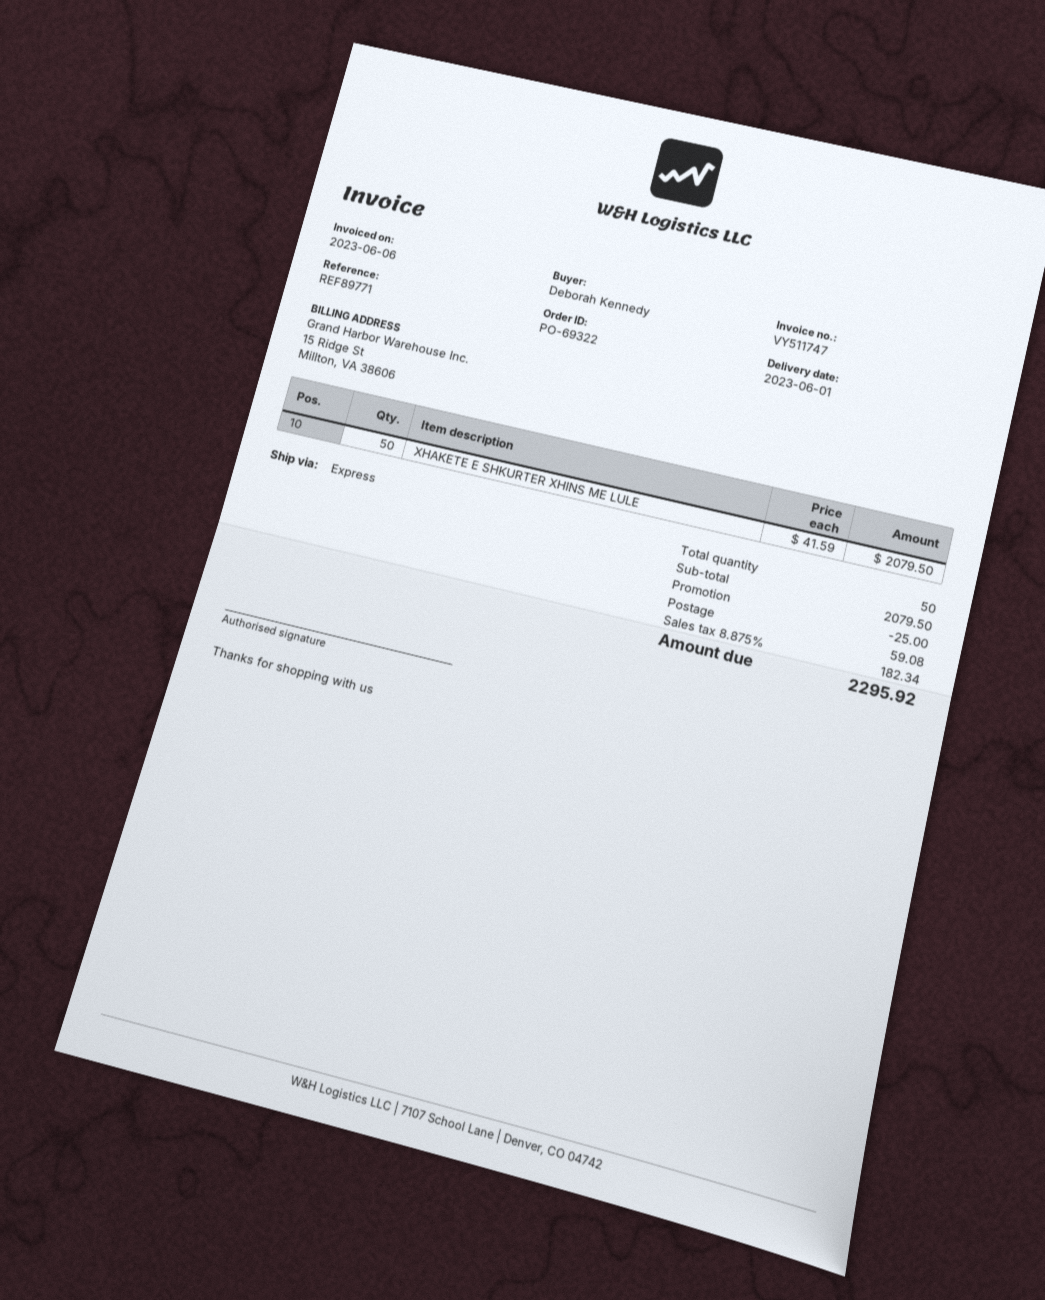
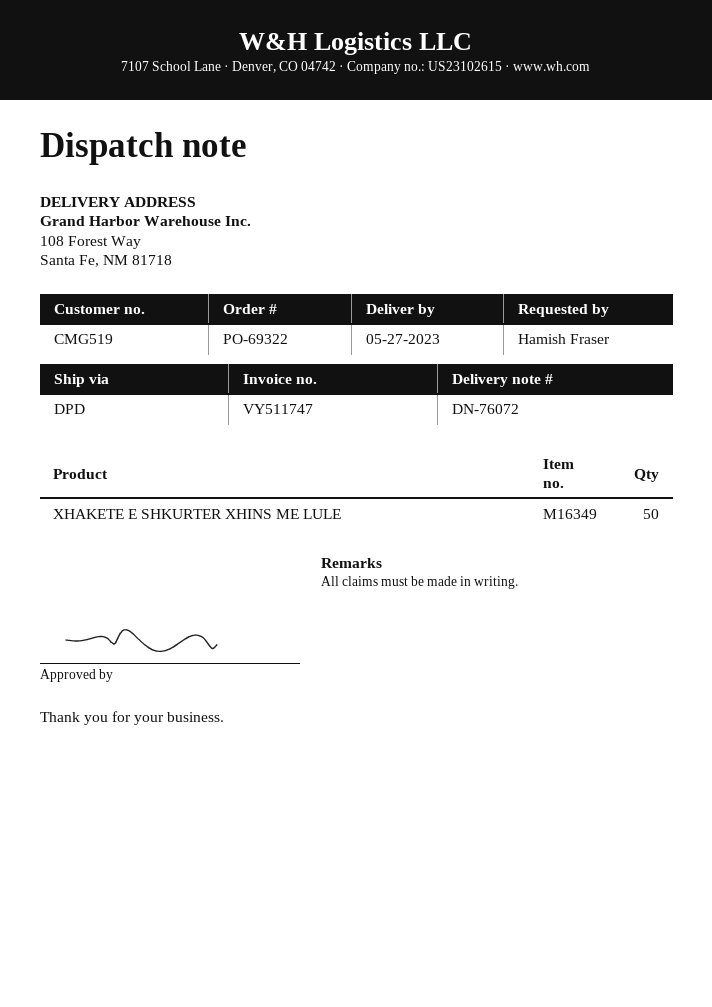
delivery date: 2023-06-01 -> 2023-05-27
ordered by: Deborah Kennedy -> Hamish Fraser
shipping method: express -> DPD

